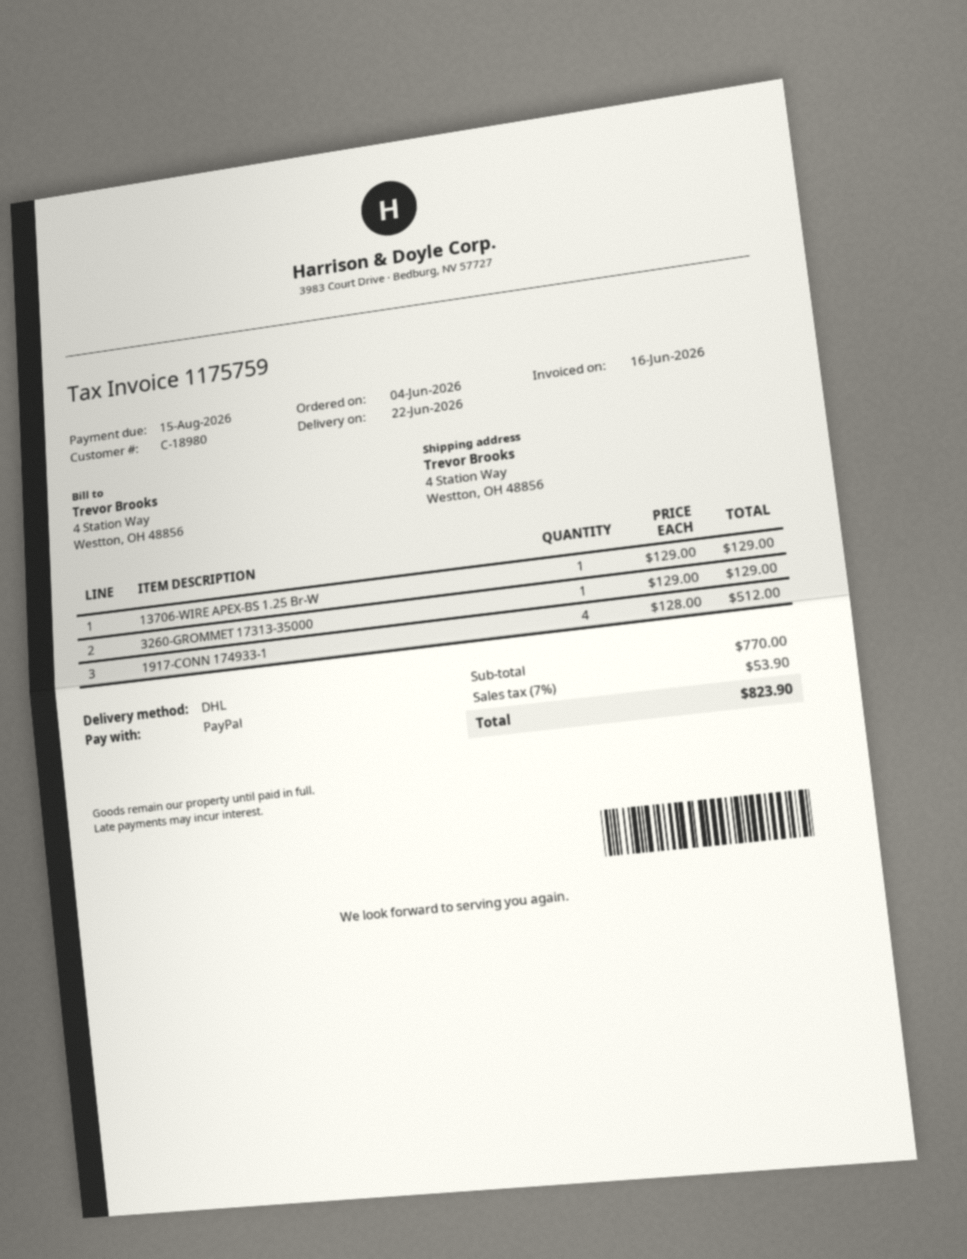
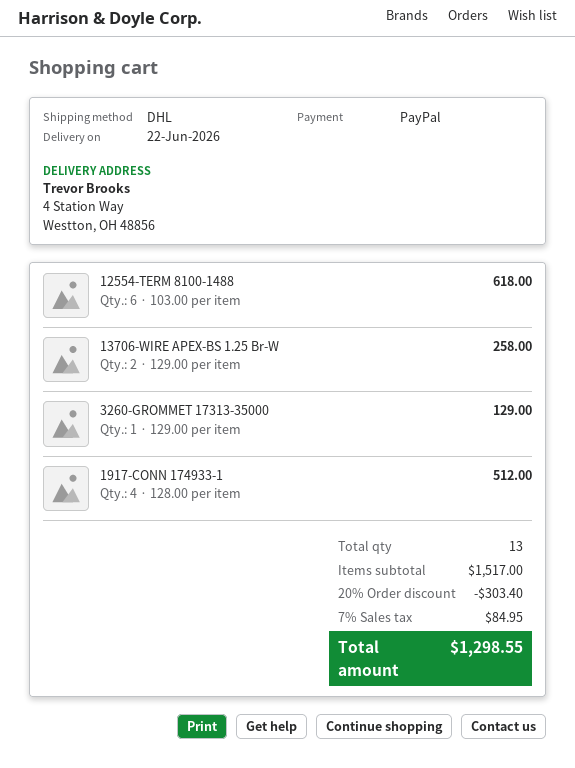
13706-WIRE APEX-BS 1.25 Br-W: 1 x 129.00 = 129.00 -> 2 x 129.00 = 258.00
12554-TERM 8100-1488: none -> 6 x 103.00 = 618.00
subtotal: 770.00 -> 1517.00
discount: none -> 20% = 303.40
tax: 7% = 53.90 -> 7% = 84.95
total: 823.90 -> 1298.55

